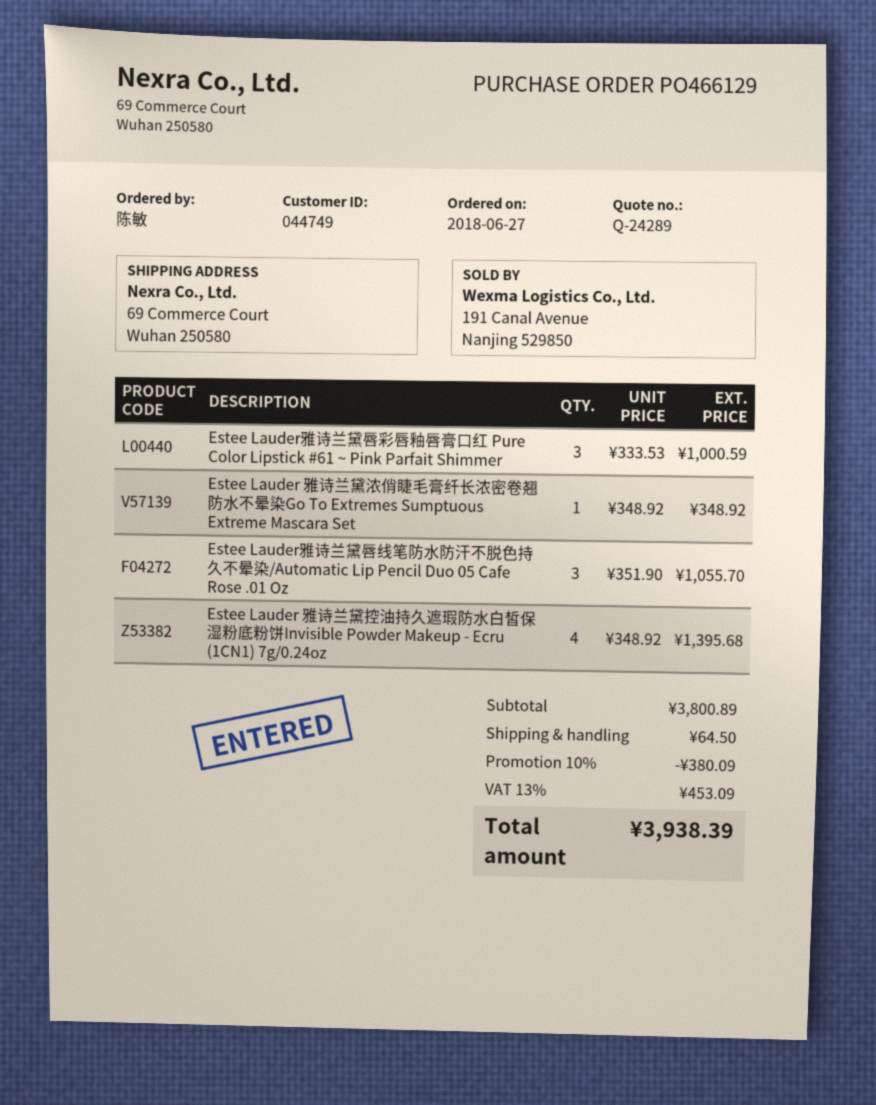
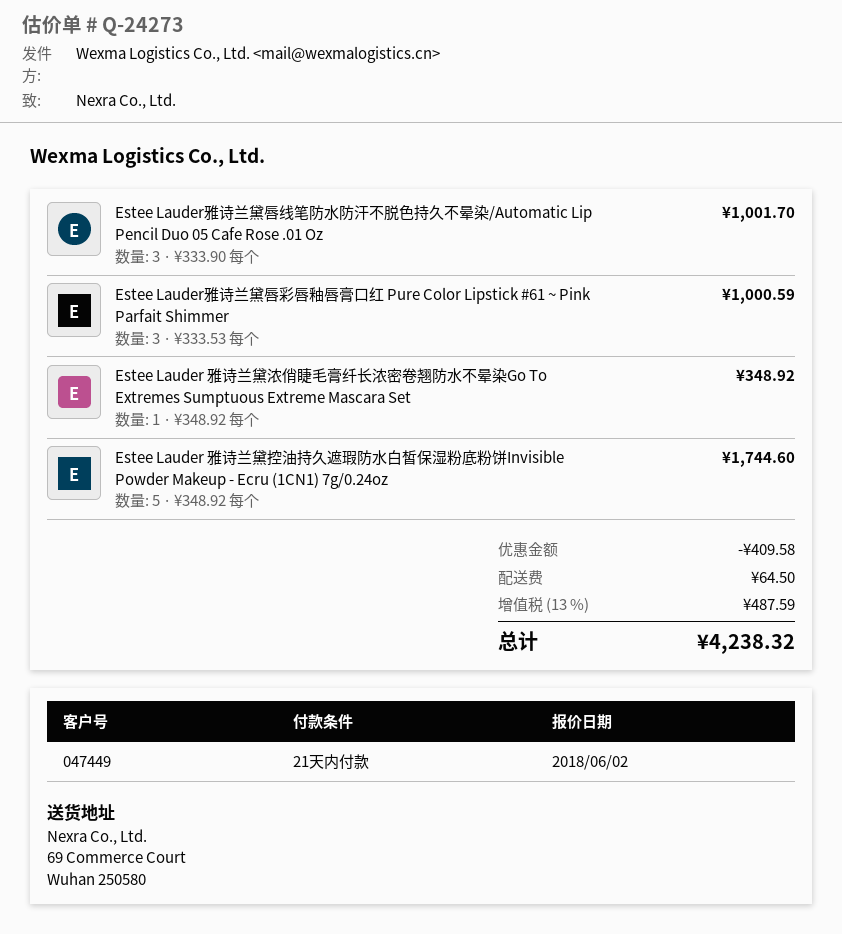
quote number: Q-24289 -> Q-24273
customer number: 044749 -> 047449
Estee Lauder雅诗兰黛唇线笔防水防汗不脱色持久不晕染/Automatic Lip Pencil Duo 05 Cafe Rose .01 Oz: 3 x 351.90 = 1055.70 -> 3 x 333.90 = 1001.70
Estee Lauder 雅诗兰黛控油持久遮瑕防水白皙保湿粉底粉饼Invisible Powder Makeup - Ecru (1CN1) 7g/0.24oz: 4 x 348.92 = 1395.68 -> 5 x 348.92 = 1744.60
discount: 380.09 -> 409.58
tax: 13% = 453.09 -> 13% = 487.59
total: 3938.39 -> 4238.32

